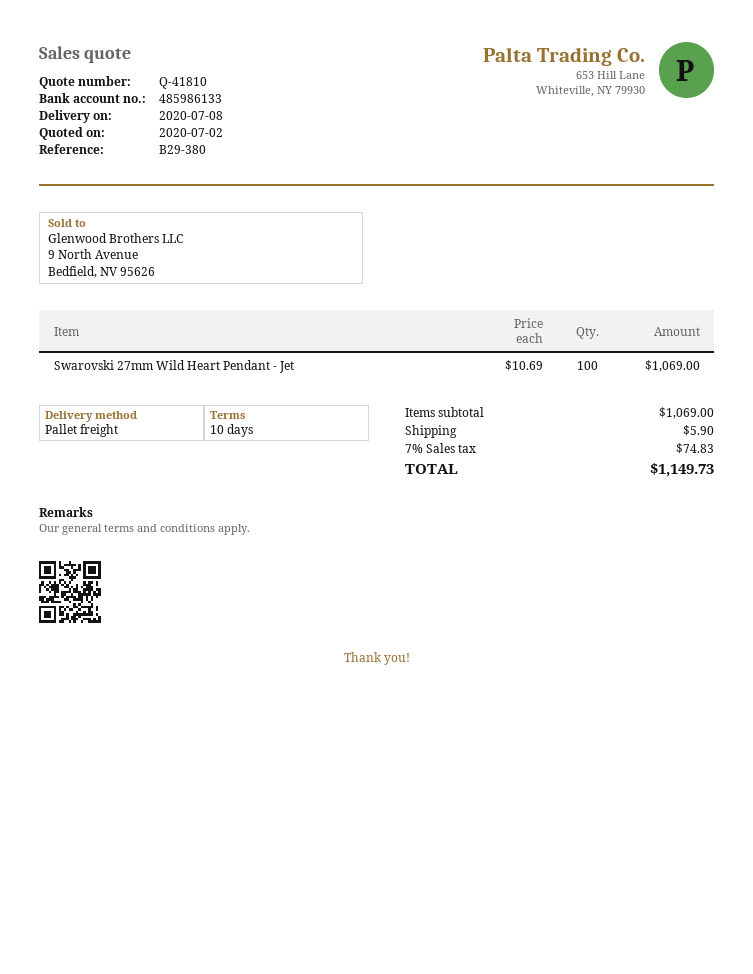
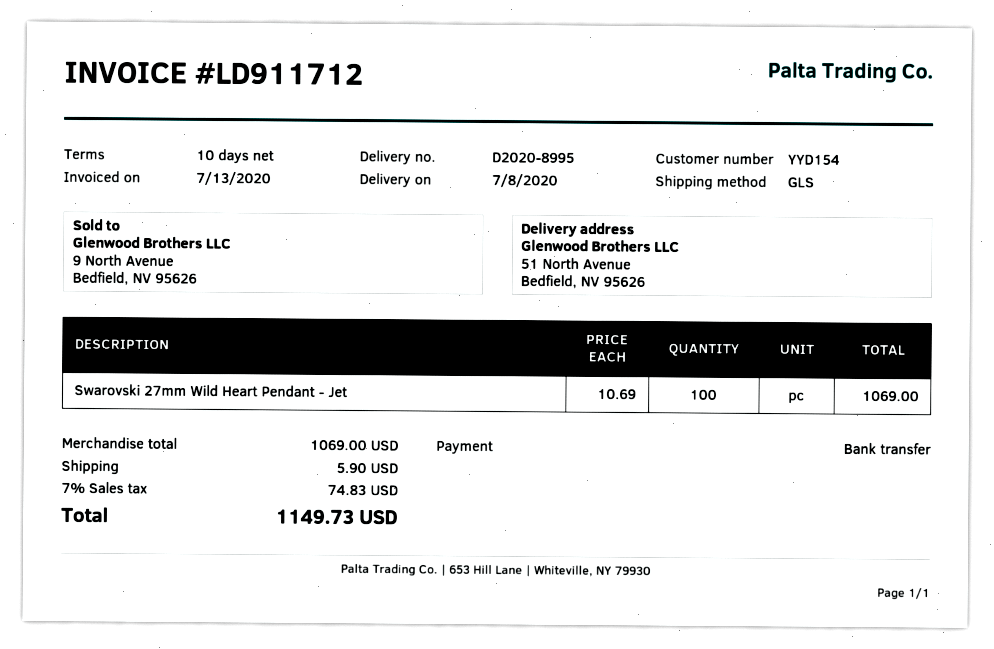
shipping method: pallet freight -> GLS

